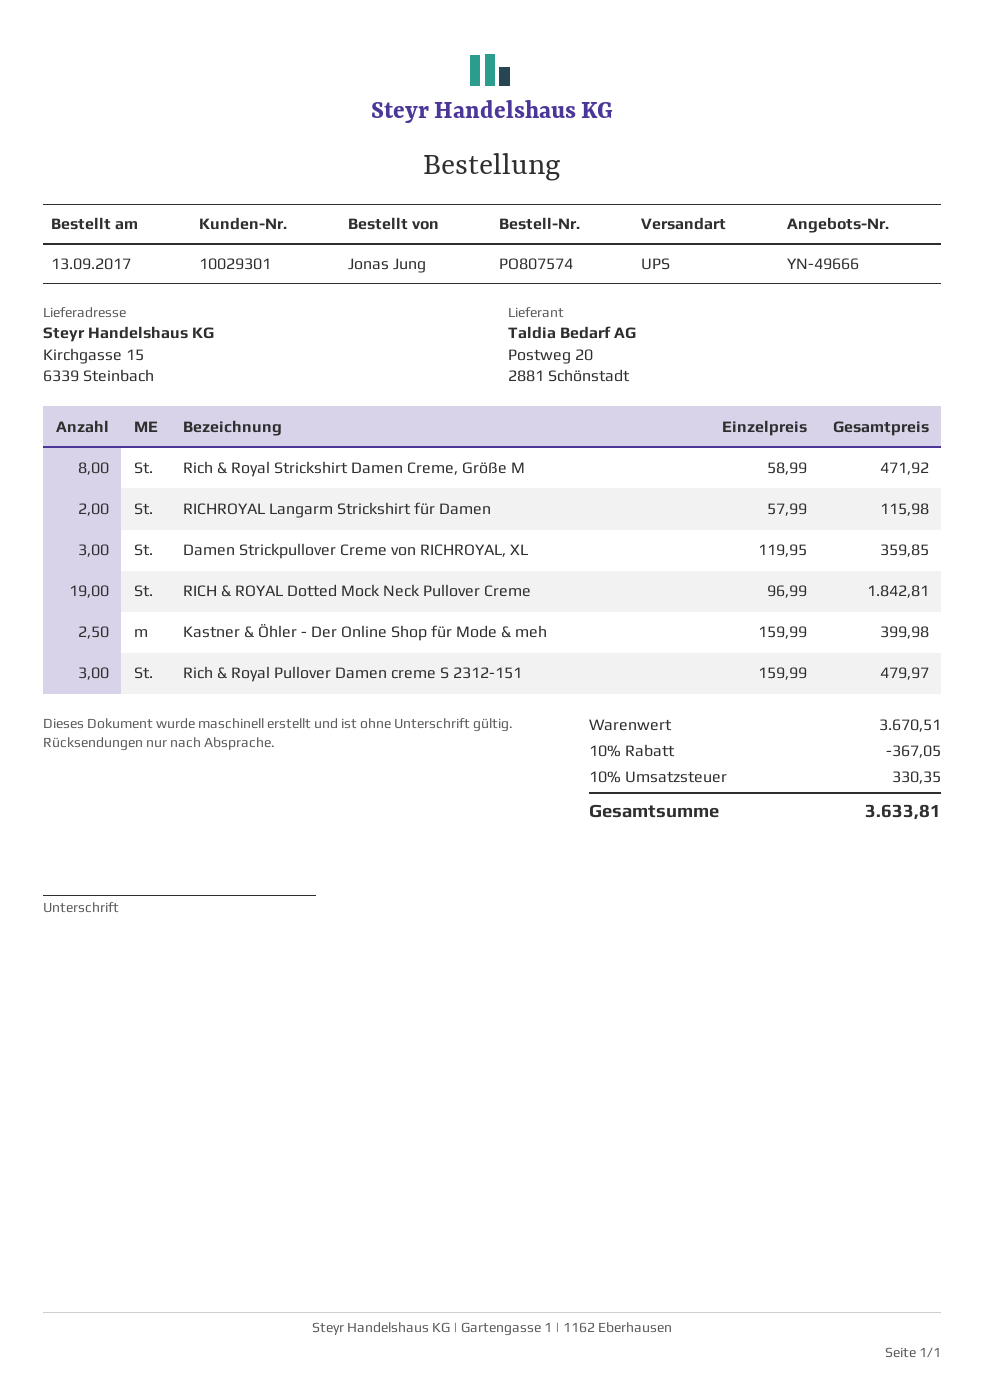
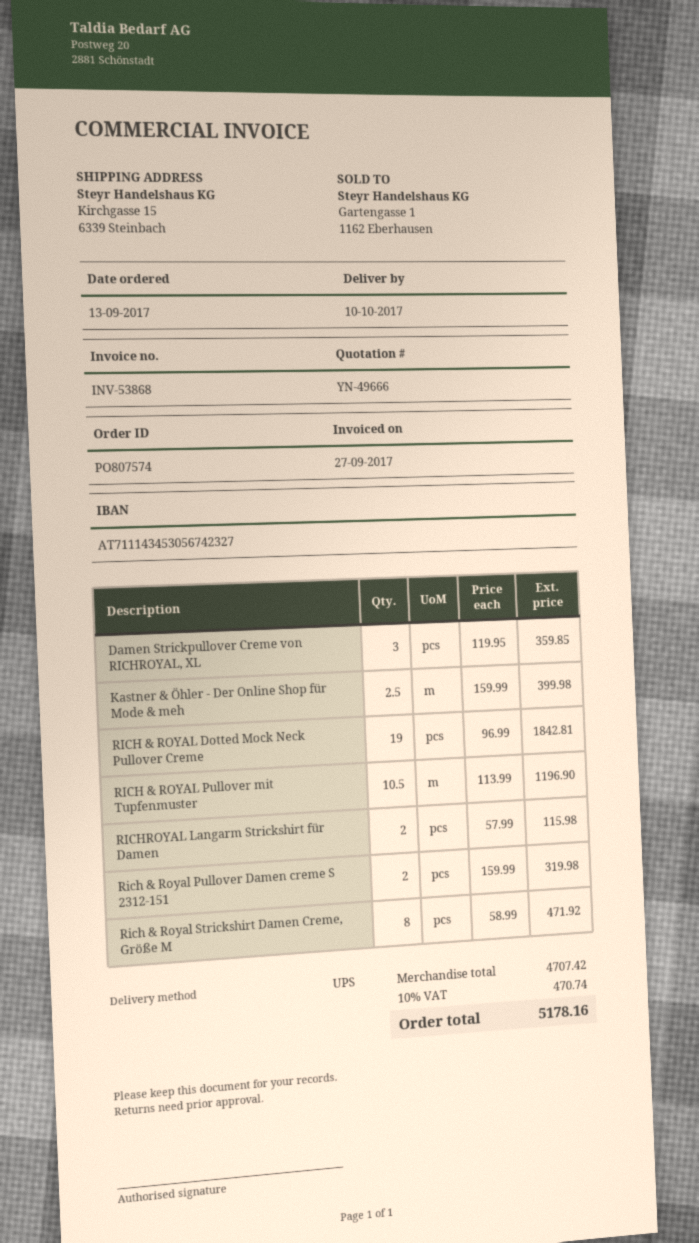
Rich & Royal Pullover Damen creme S 2312-151: 3 x 159.99 = 479.97 -> 2 x 159.99 = 319.98
RICH & ROYAL Pullover mit Tupfenmuster: none -> 10.5 x 113.99 = 1196.90
subtotal: 3670.51 -> 4707.42
discount: 10% = 367.05 -> none
tax: 10% = 330.35 -> 10% = 470.74
total: 3633.81 -> 5178.16

